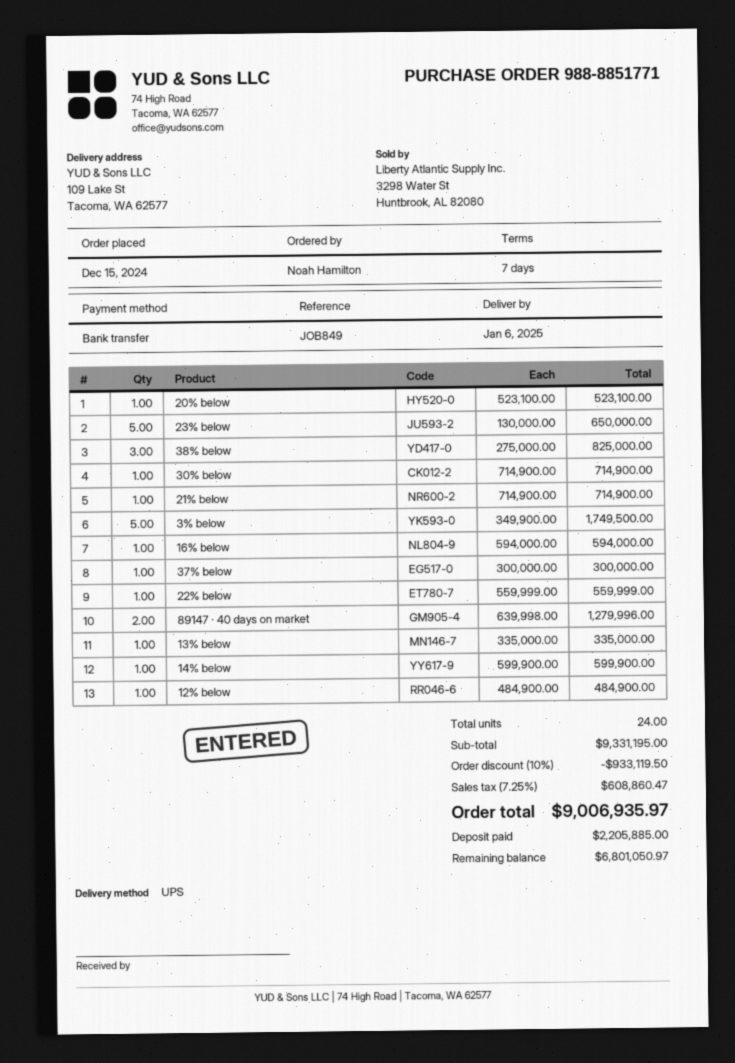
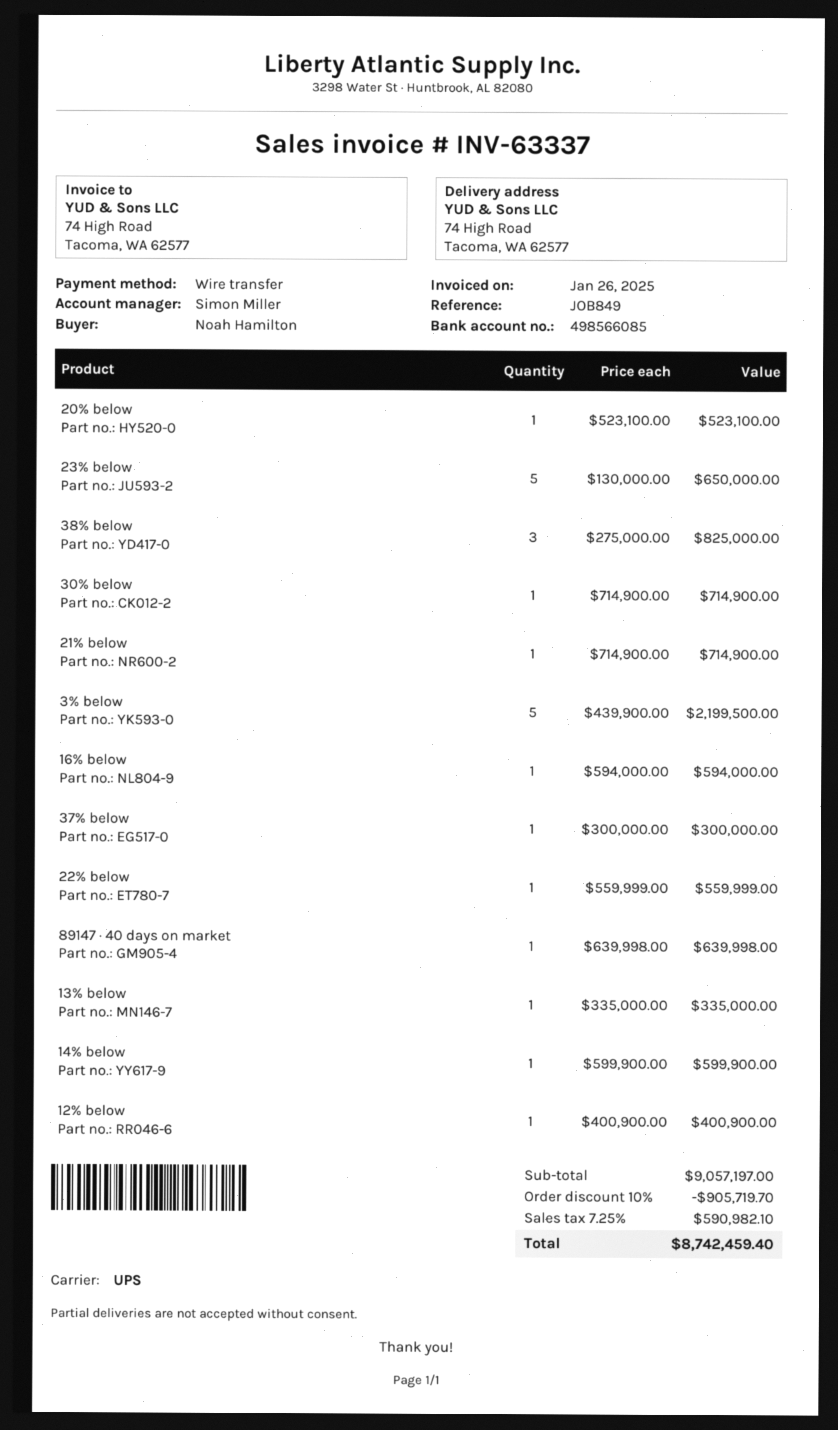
ship to: 109 Lake St, Tacoma, WA 62577 -> 74 High Road, Tacoma, WA 62577
3% below: 5 x 349900.00 = 1749500.00 -> 5 x 439900.00 = 2199500.00
89147 · 40 days on market: 2 x 639998.00 = 1279996.00 -> 1 x 639998.00 = 639998.00
12% below: 1 x 484900.00 = 484900.00 -> 1 x 400900.00 = 400900.00
subtotal: 9331195.00 -> 9057197.00
discount: 10% = 933119.50 -> 10% = 905719.70
tax: 7.25% = 608860.47 -> 7.25% = 590982.10
total: 9006935.97 -> 8742459.40

